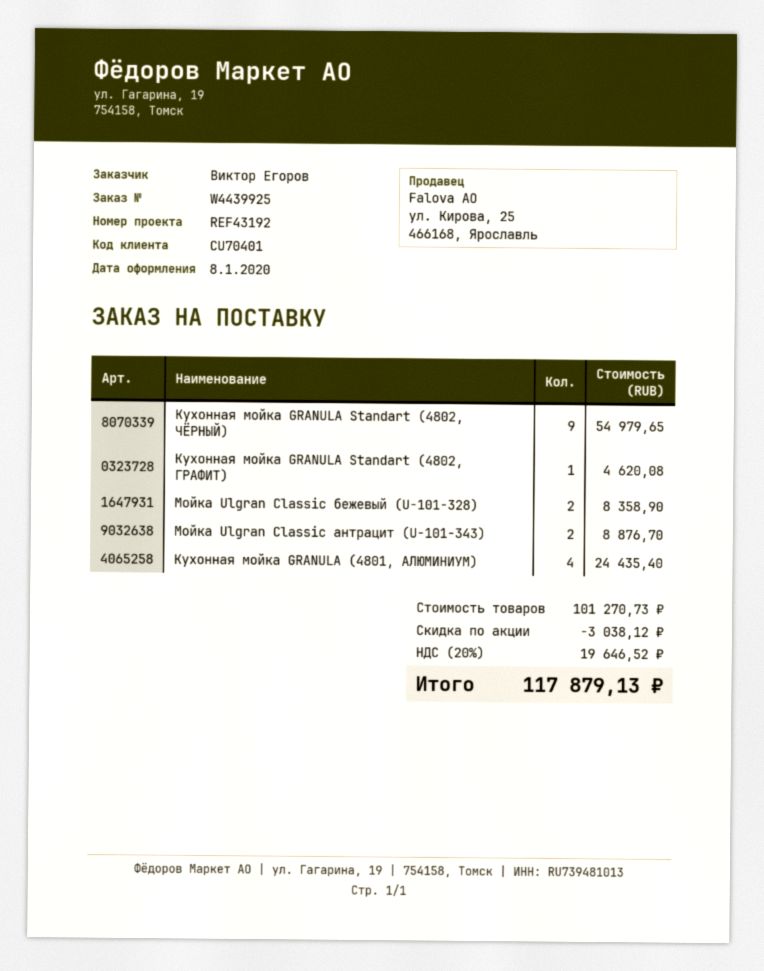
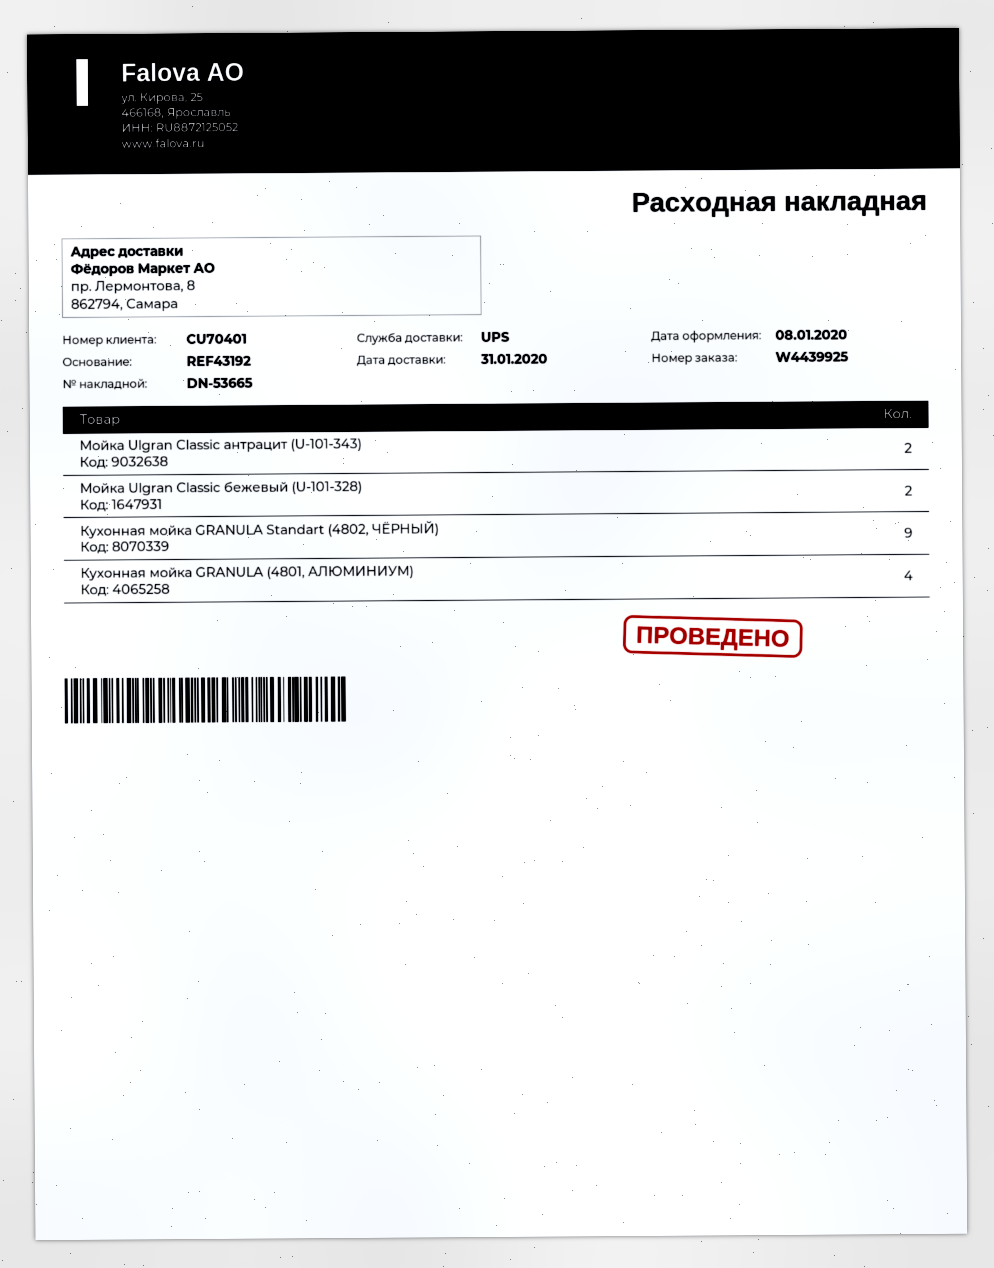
Кухонная мойка GRANULA Standart (4802, ГРАФИТ): 1 -> none

